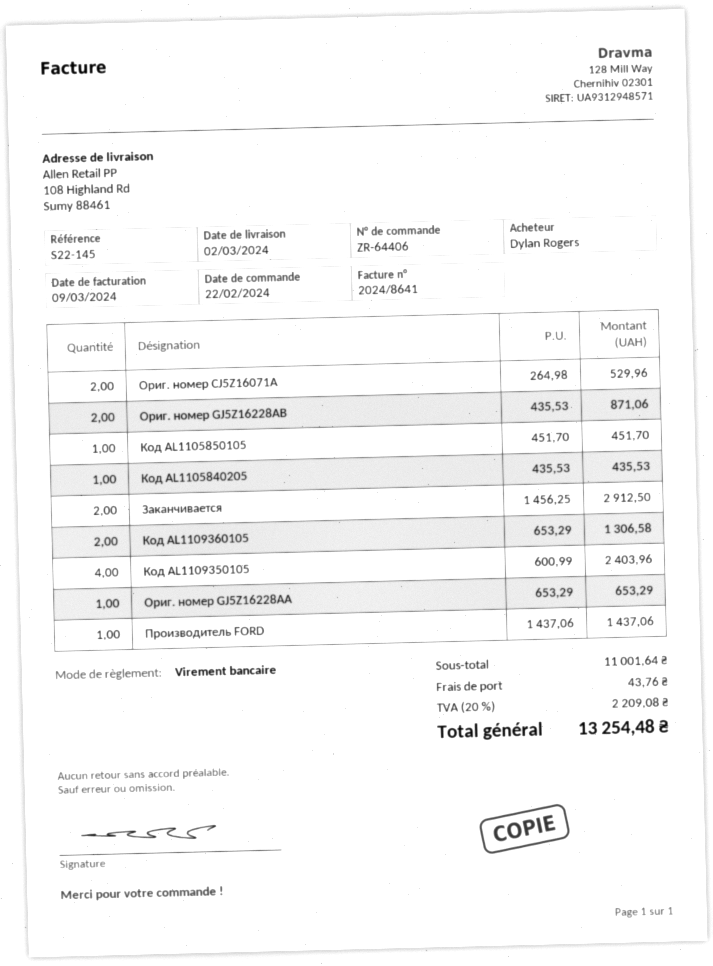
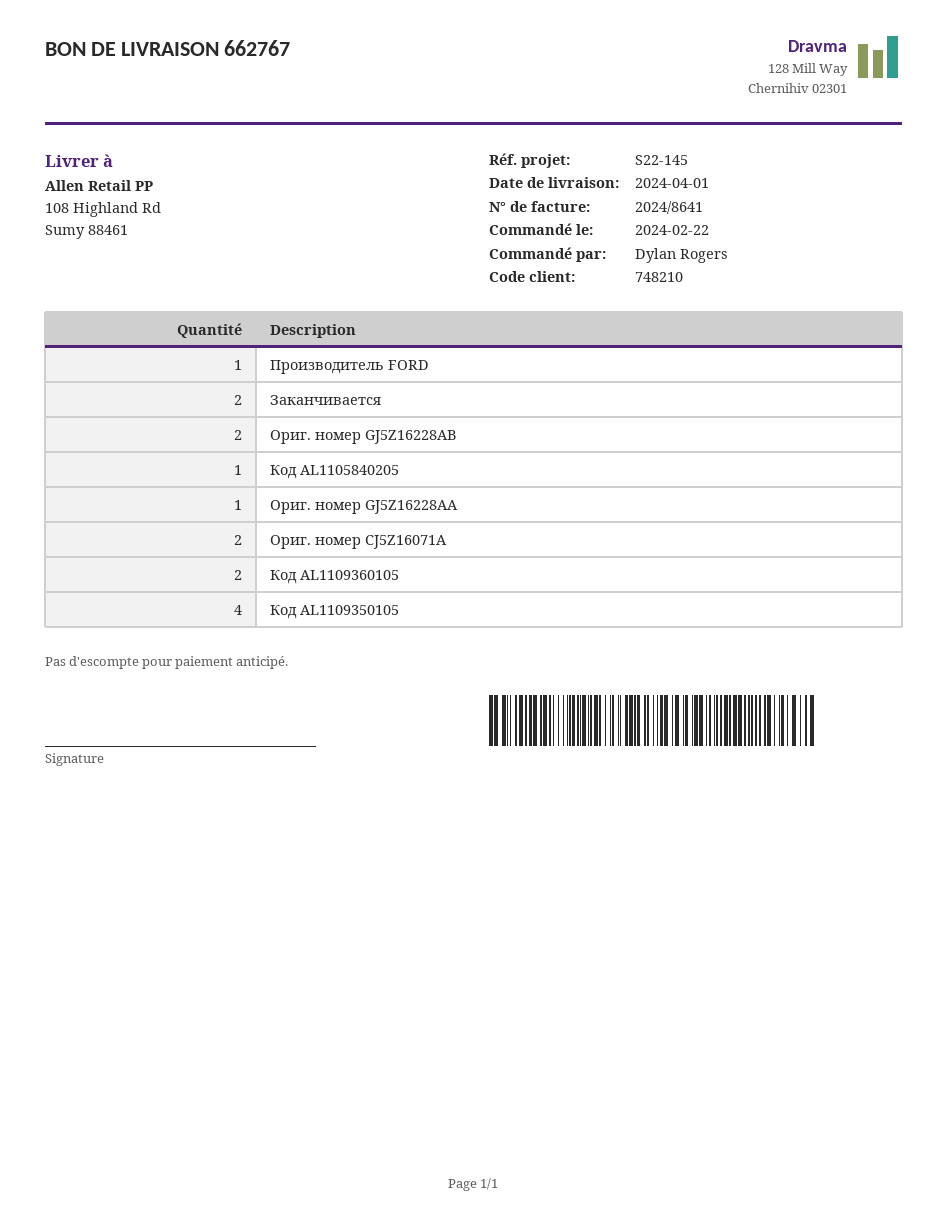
delivery date: 2024-03-02 -> 2024-04-01
Код AL1105850105: 1 -> none

